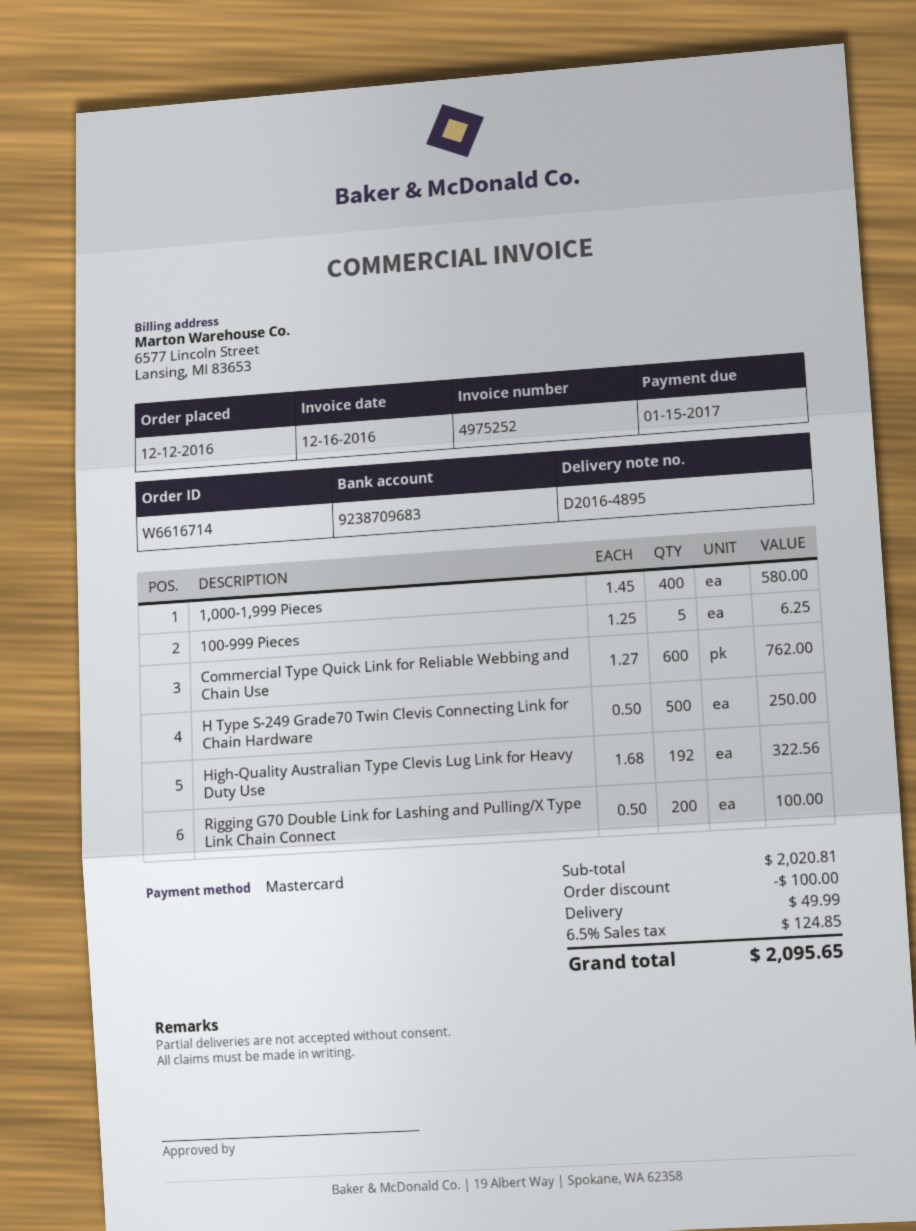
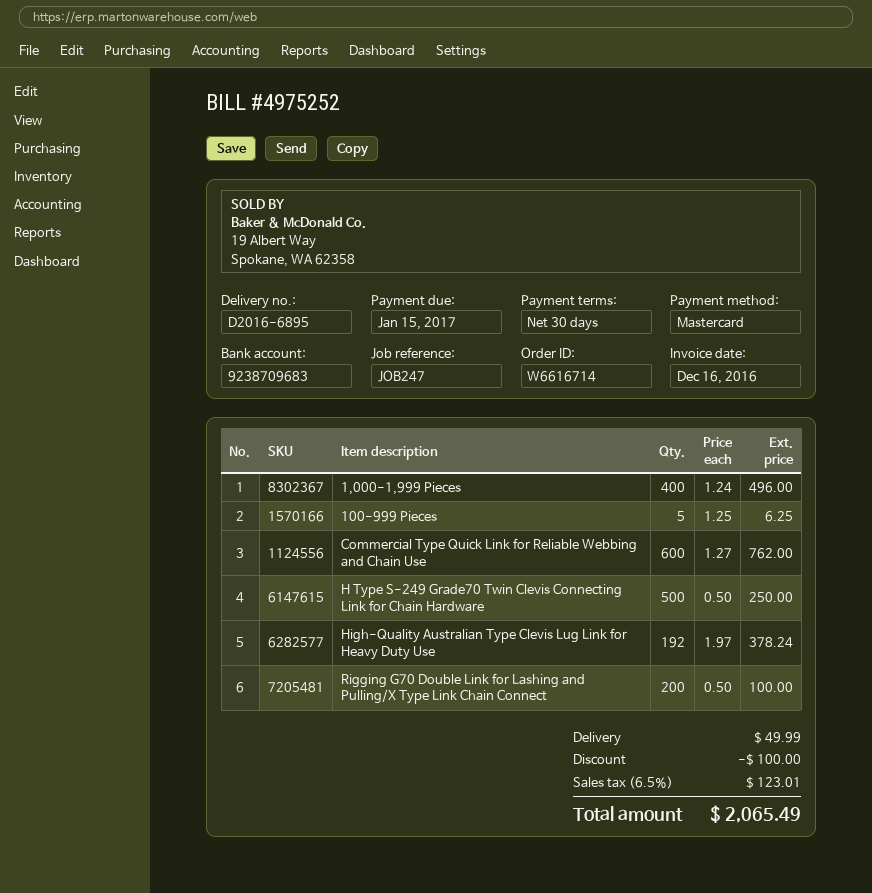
delivery note number: D2016-4895 -> D2016-6895
1,000-1,999 Pieces: 400 x 1.45 = 580.00 -> 400 x 1.24 = 496.00
High-Quality Australian Type Clevis Lug Link for Heavy Duty Use: 192 x 1.68 = 322.56 -> 192 x 1.97 = 378.24
tax: 6.5% = 124.85 -> 6.5% = 123.01
total: 2095.65 -> 2065.49

